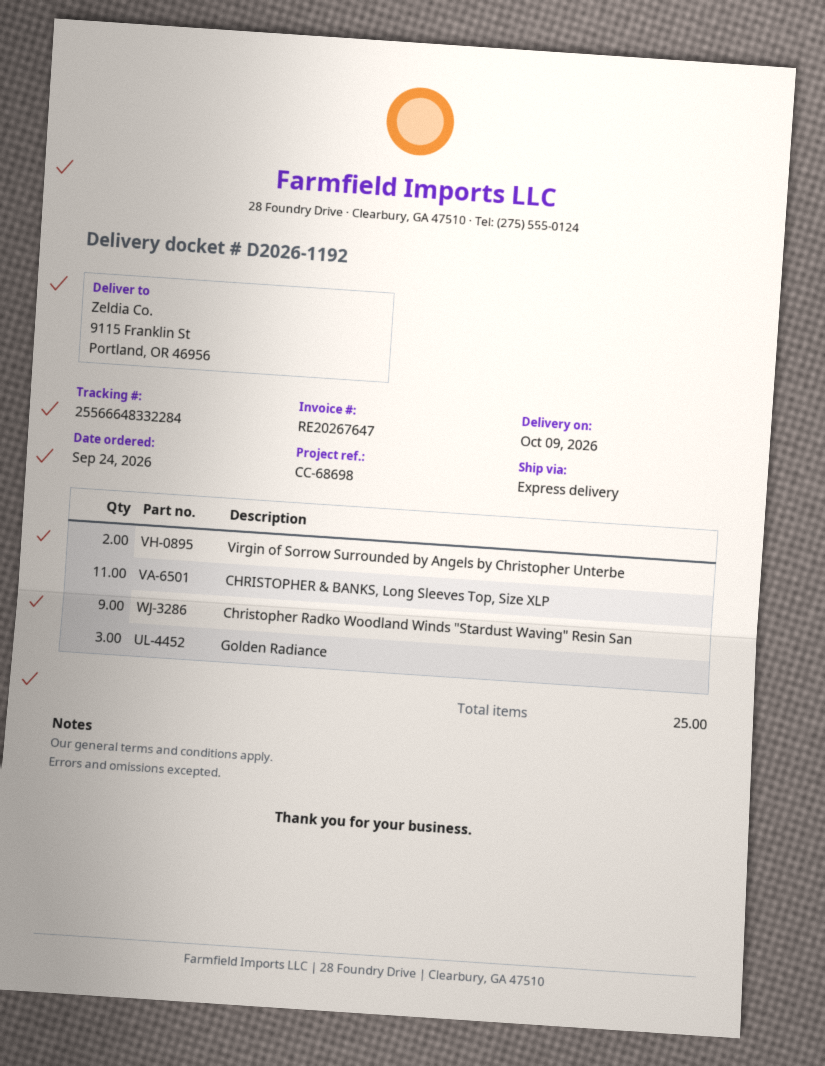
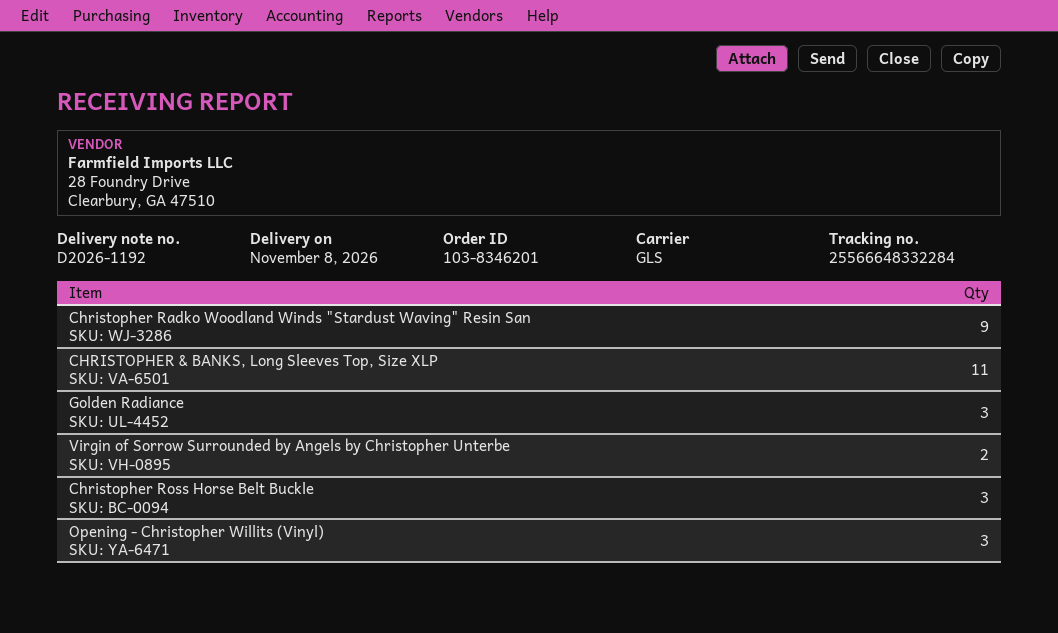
delivery date: 2026-10-09 -> 2026-11-08
shipping method: express -> GLS
Christopher Ross Horse Belt Buckle: none -> 3
Opening - Christopher Willits (Vinyl): none -> 3

